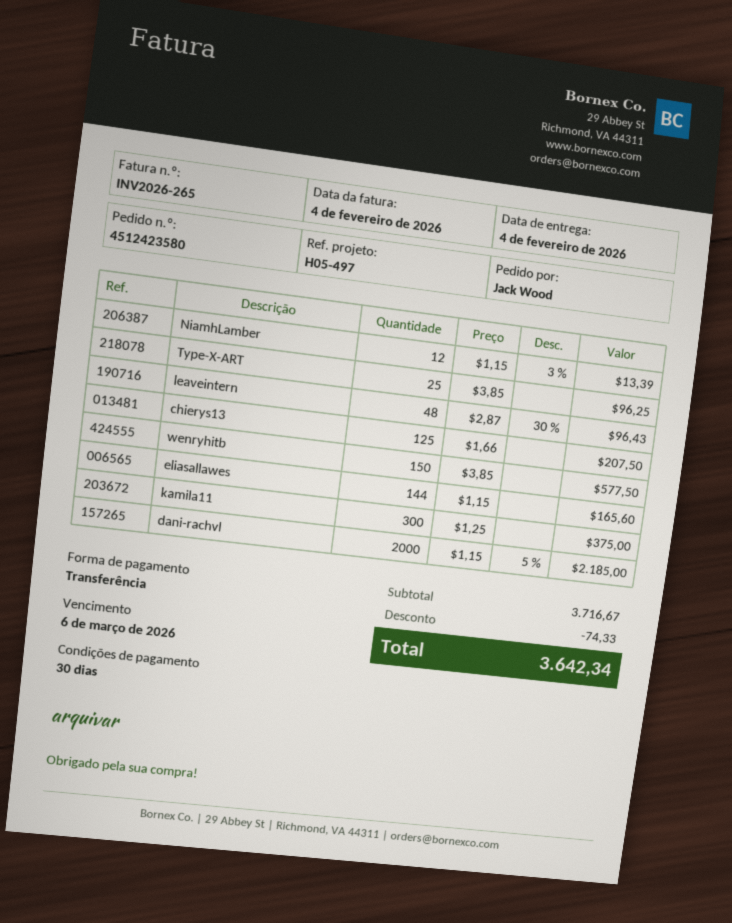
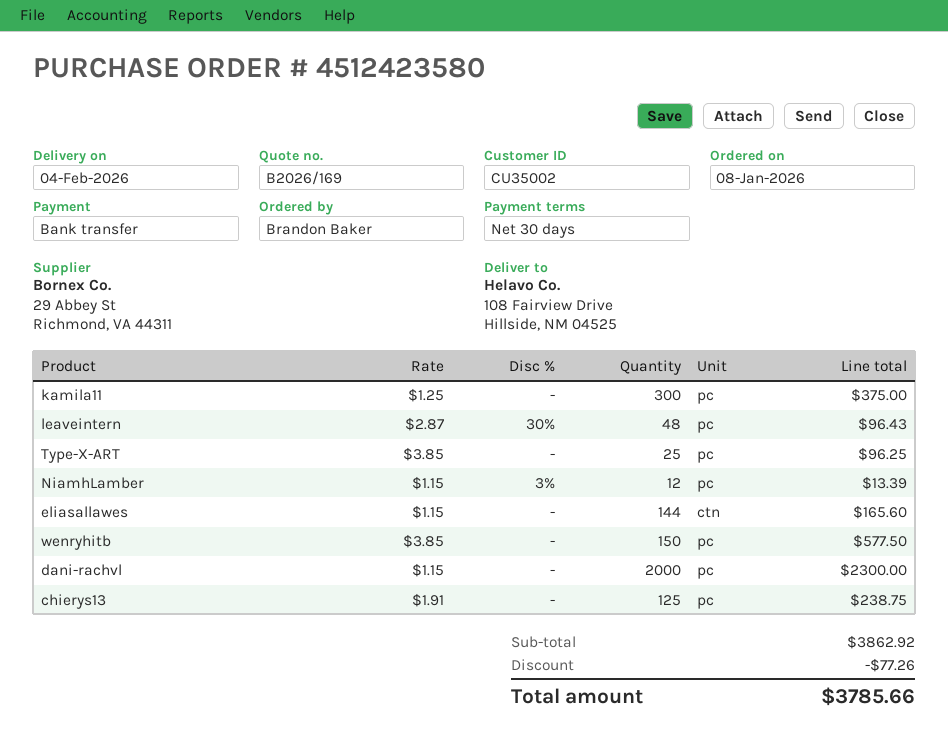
ordered by: Jack Wood -> Brandon Baker
chierys13: 125 x 1.66 = 207.50 -> 125 x 1.91 = 238.75
dani-rachvl: 2000 x 1.15 - 5% = 2185.00 -> 2000 x 1.15 = 2300.00
subtotal: 3716.67 -> 3862.92
discount: 74.33 -> 77.26
total: 3642.34 -> 3785.66

